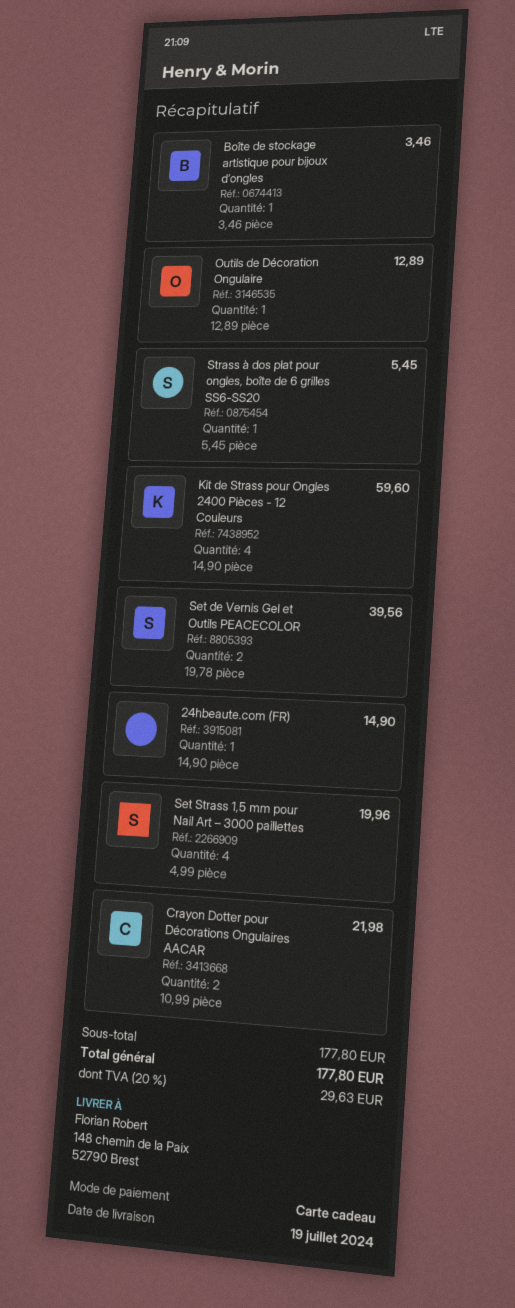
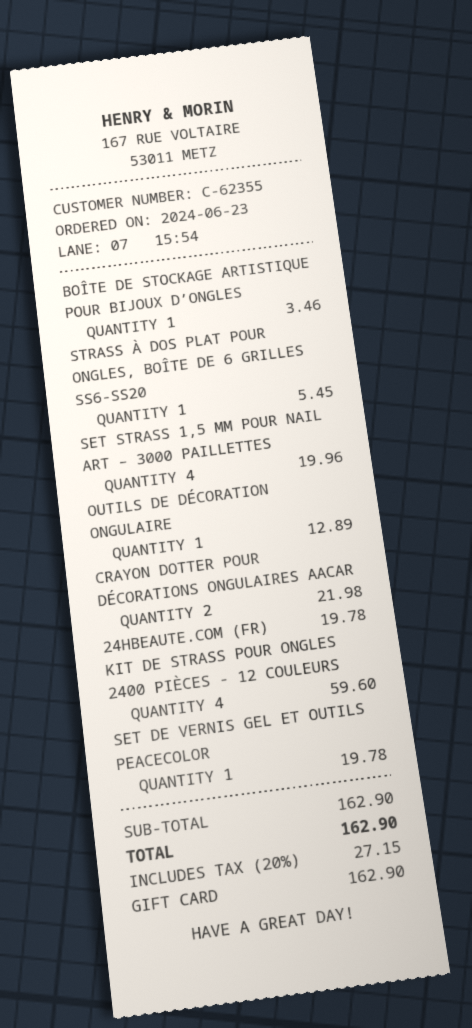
Set de Vernis Gel et Outils PEACECOLOR: 2 for 39.56 -> 1 for 19.78
24hbeaute.com (FR): 1 for 14.90 -> 1 for 19.78
subtotal: 177.80 -> 162.90
tax: 20% = 29.63 -> 20% = 27.15
total: 177.80 -> 162.90

